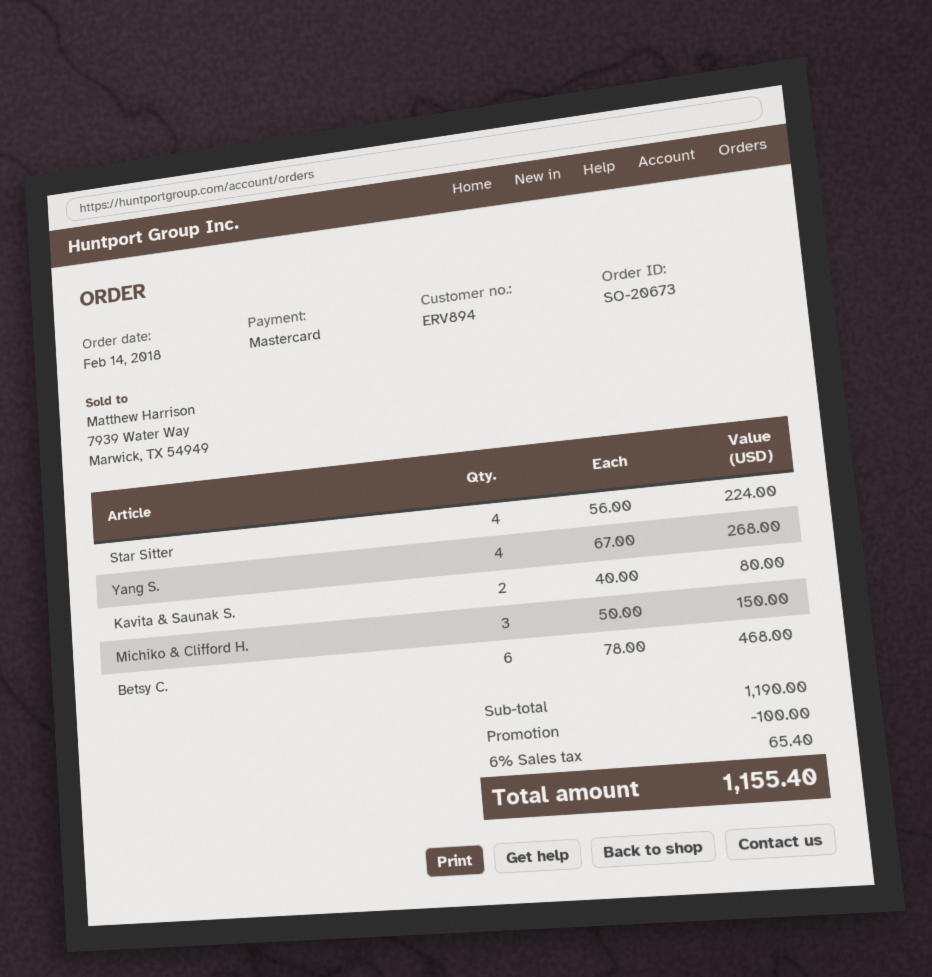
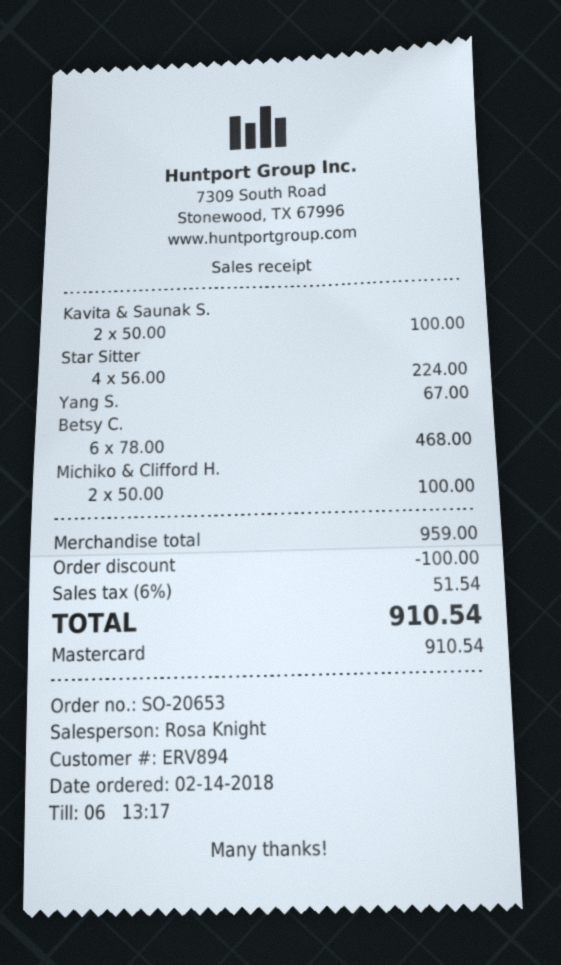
order number: SO-20673 -> SO-20653
Yang S.: 4 x 67.00 = 268.00 -> 1 x 67.00 = 67.00
Kavita & Saunak S.: 2 x 40.00 = 80.00 -> 2 x 50.00 = 100.00
Michiko & Clifford H.: 3 x 50.00 = 150.00 -> 2 x 50.00 = 100.00
subtotal: 1190.00 -> 959.00
tax: 6% = 65.40 -> 6% = 51.54
total: 1155.40 -> 910.54

